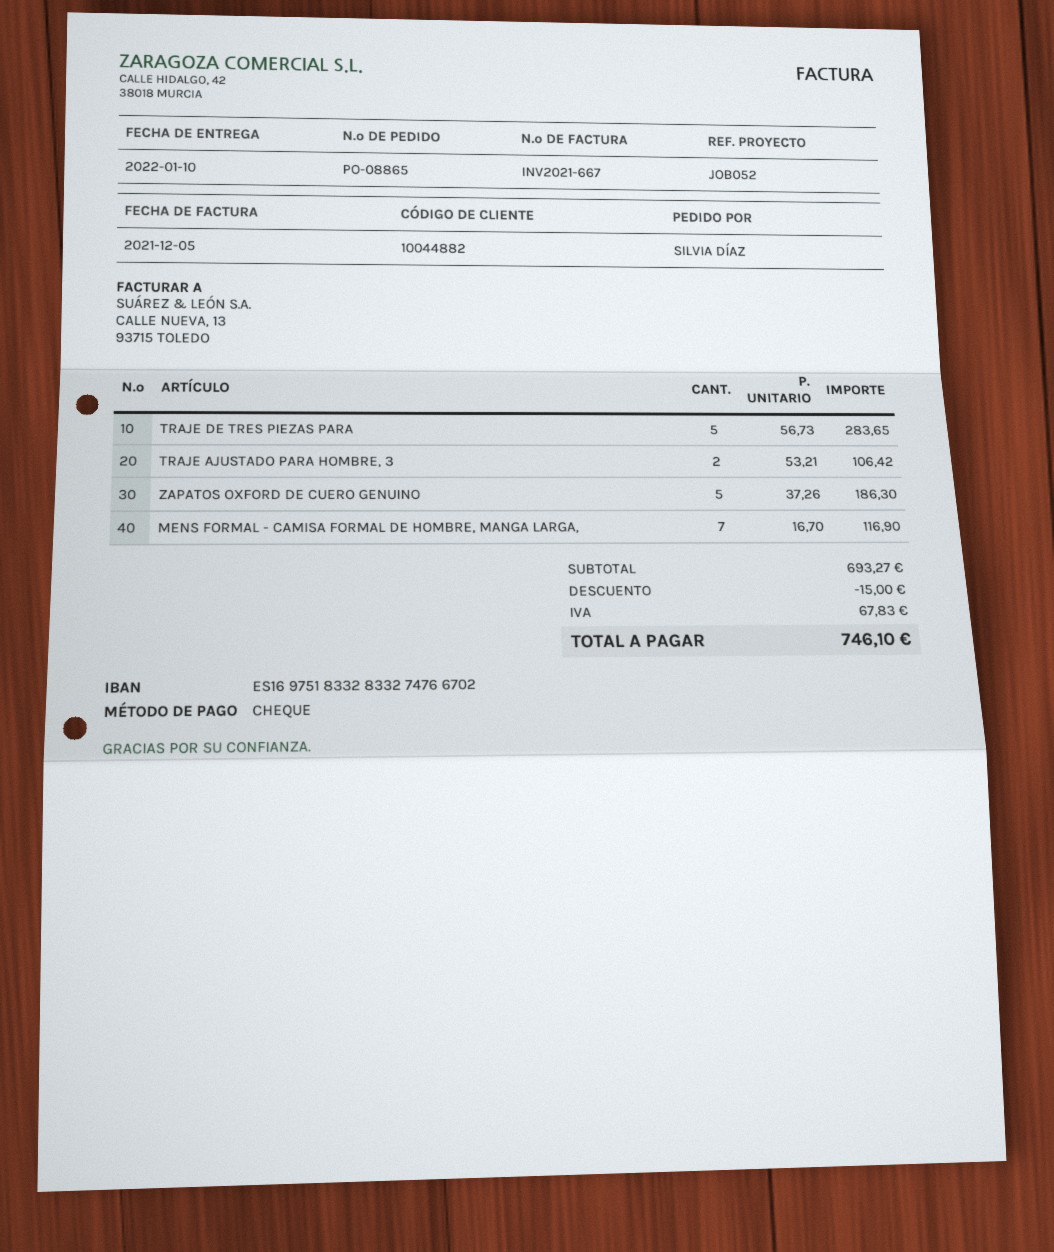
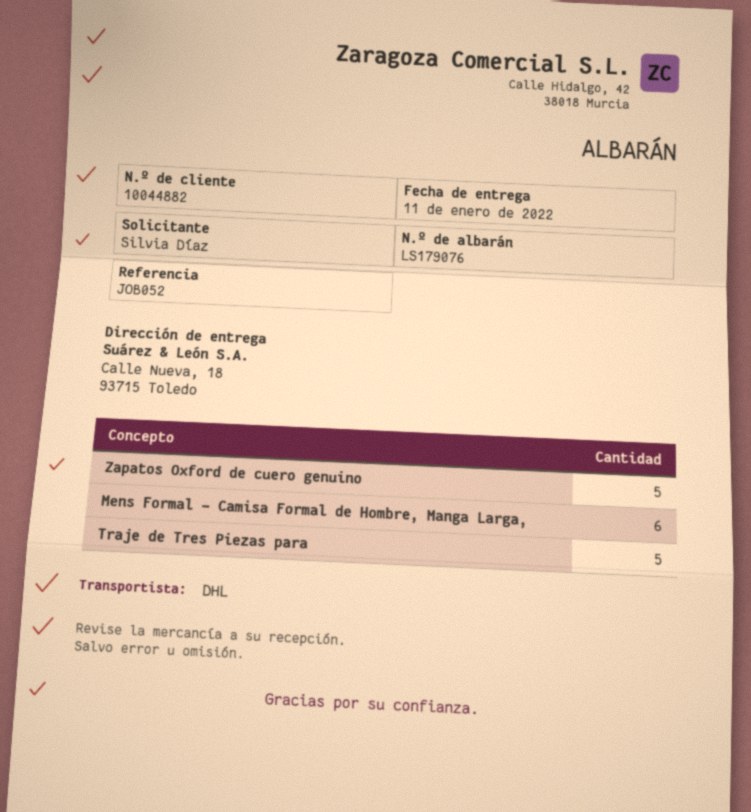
delivery date: 2022-01-10 -> 2022-01-11
TRAJE AJUSTADO PARA HOMBRE, 3: 2 -> none
MENS FORMAL - CAMISA FORMAL DE HOMBRE, MANGA LARGA,: 7 -> 6

